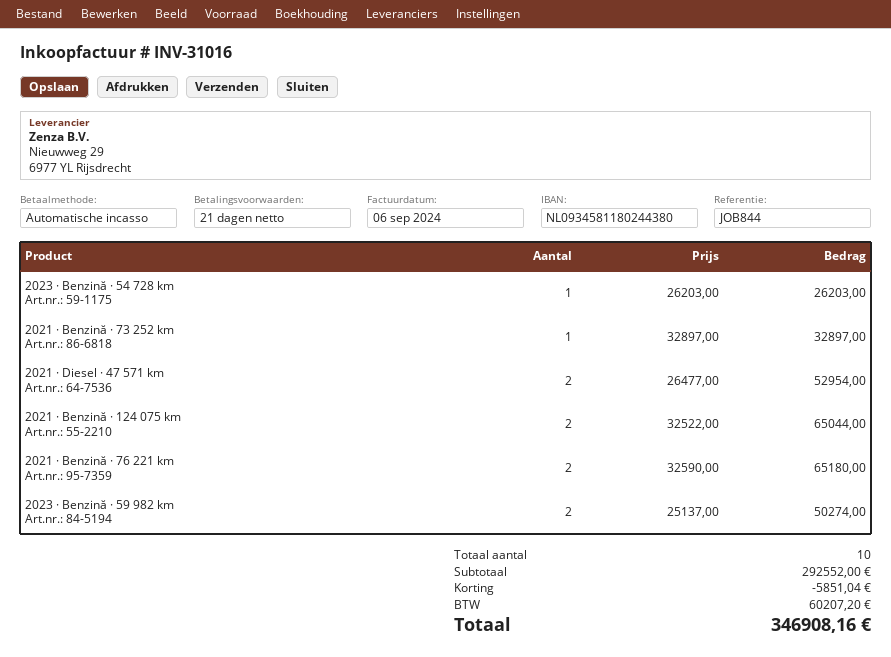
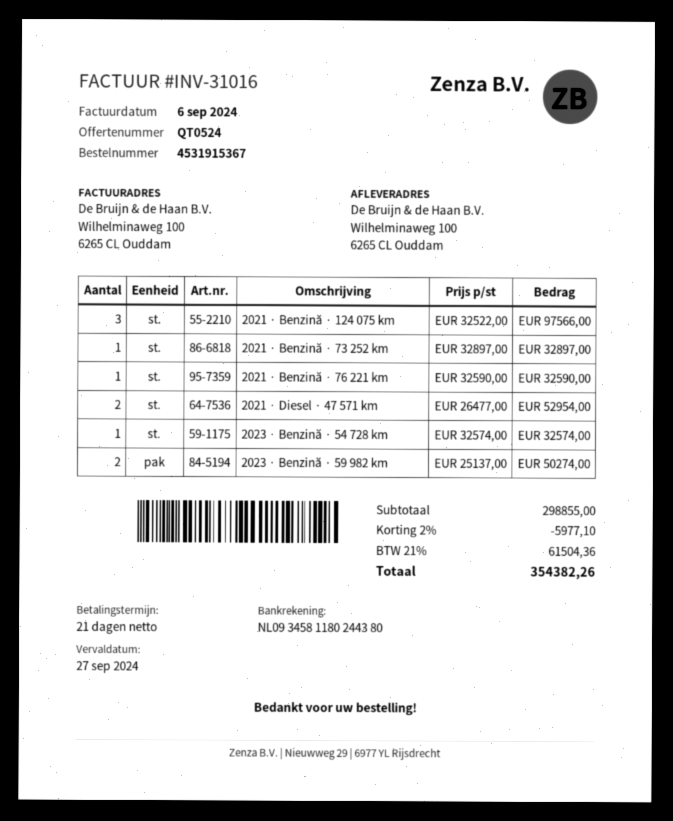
2023 · Benzină · 54 728 km: 1 x 26203.00 = 26203.00 -> 1 x 32574.00 = 32574.00
2021 · Benzină · 124 075 km: 2 x 32522.00 = 65044.00 -> 3 x 32522.00 = 97566.00
2021 · Benzină · 76 221 km: 2 x 32590.00 = 65180.00 -> 1 x 32590.00 = 32590.00
subtotal: 292552.00 -> 298855.00
discount: 5851.04 -> 5977.10
tax: 60207.20 -> 61504.36
total: 346908.16 -> 354382.26

